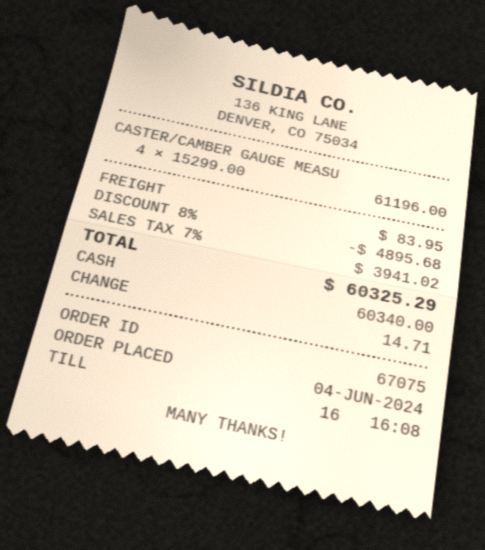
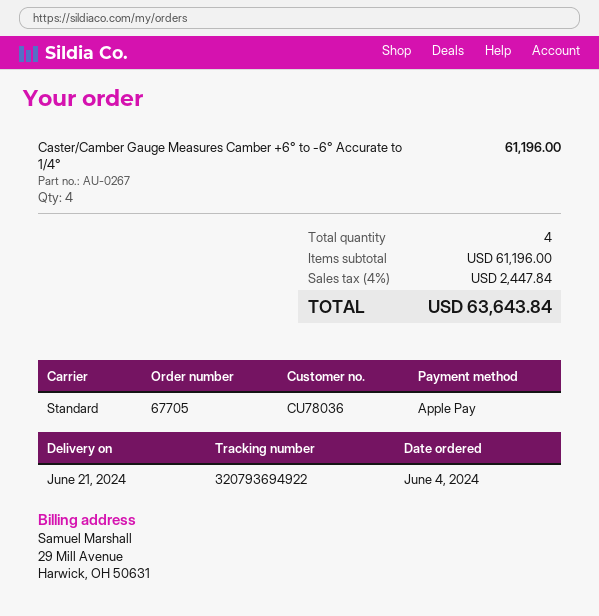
order number: 67075 -> 67705
payment method: cash -> Apple Pay
discount: 8% = 4895.68 -> none
shipping: 83.95 -> none
tax: 7% = 3941.02 -> 4% = 2447.84
total: 60325.29 -> 63643.84

